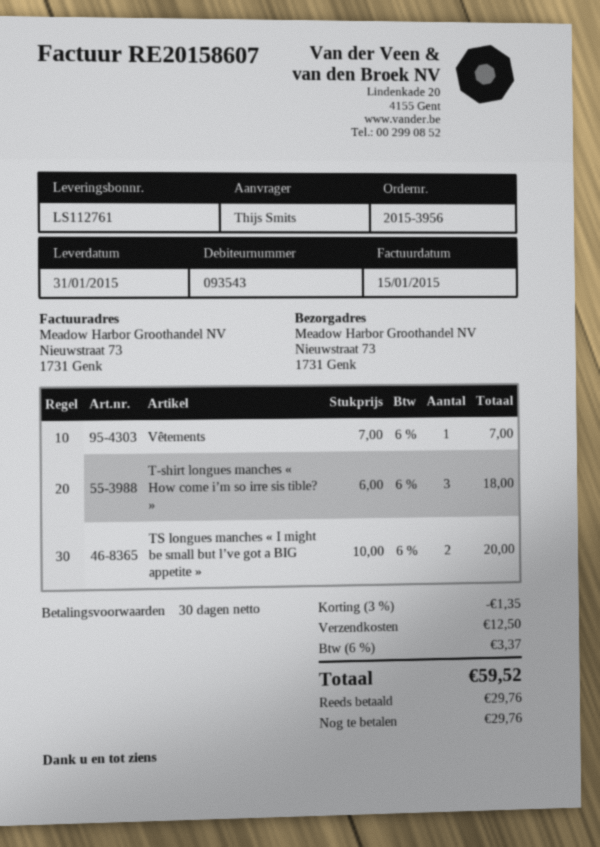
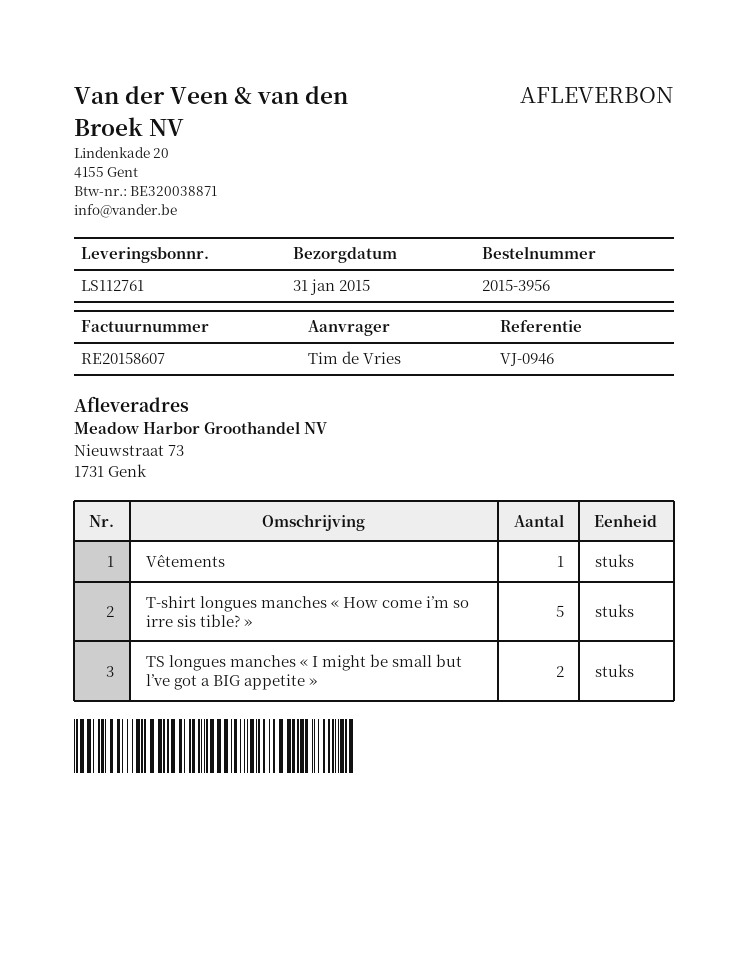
ordered by: Thijs Smits -> Tim de Vries
T-shirt longues manches « How come i’m so irre sis tible? »: 3 -> 5

